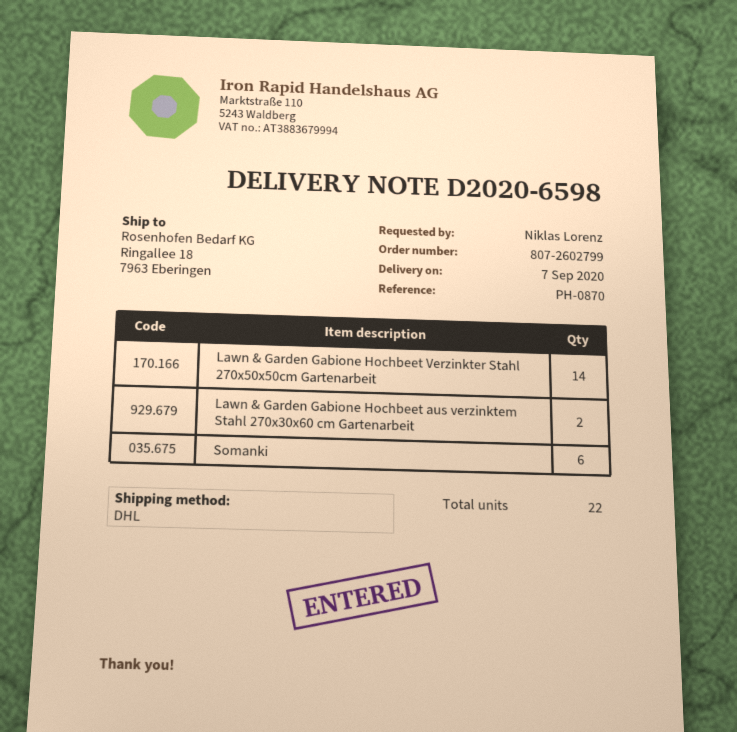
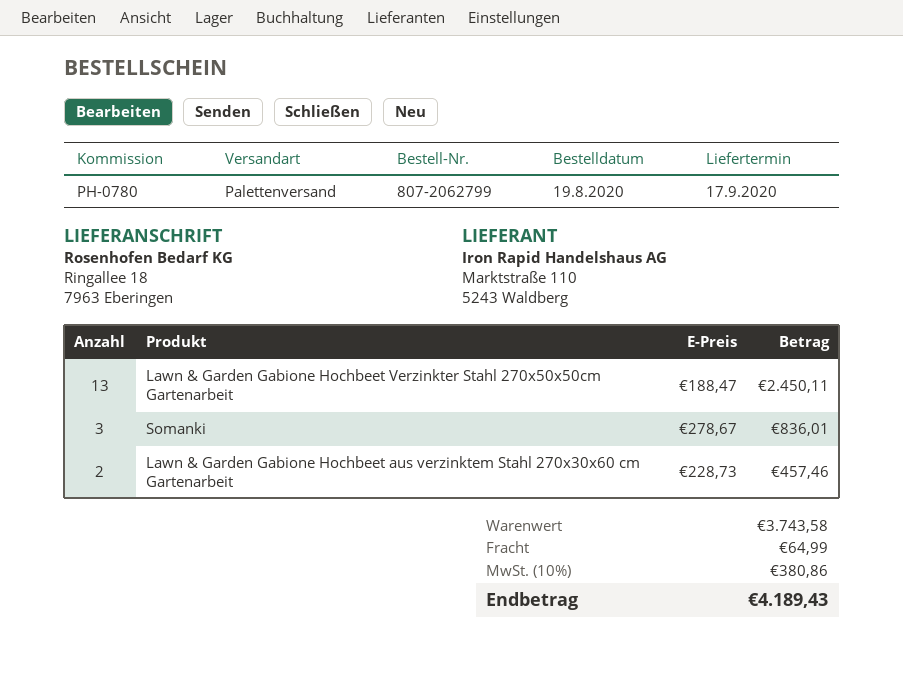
order number: 807-2602799 -> 807-2062799
delivery date: 2020-09-07 -> 2020-09-17
reference: PH-0870 -> PH-0780
shipping method: DHL -> pallet freight
Lawn & Garden Gabione Hochbeet Verzinkter Stahl 270x50x50cm Gartenarbeit: 14 -> 13
Somanki: 6 -> 3

